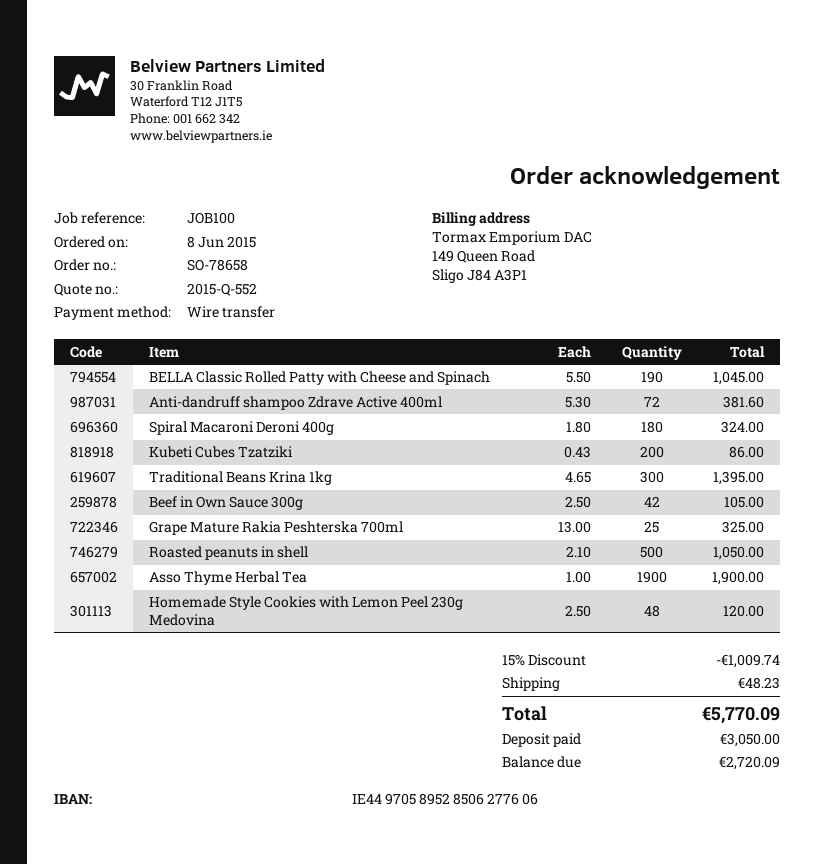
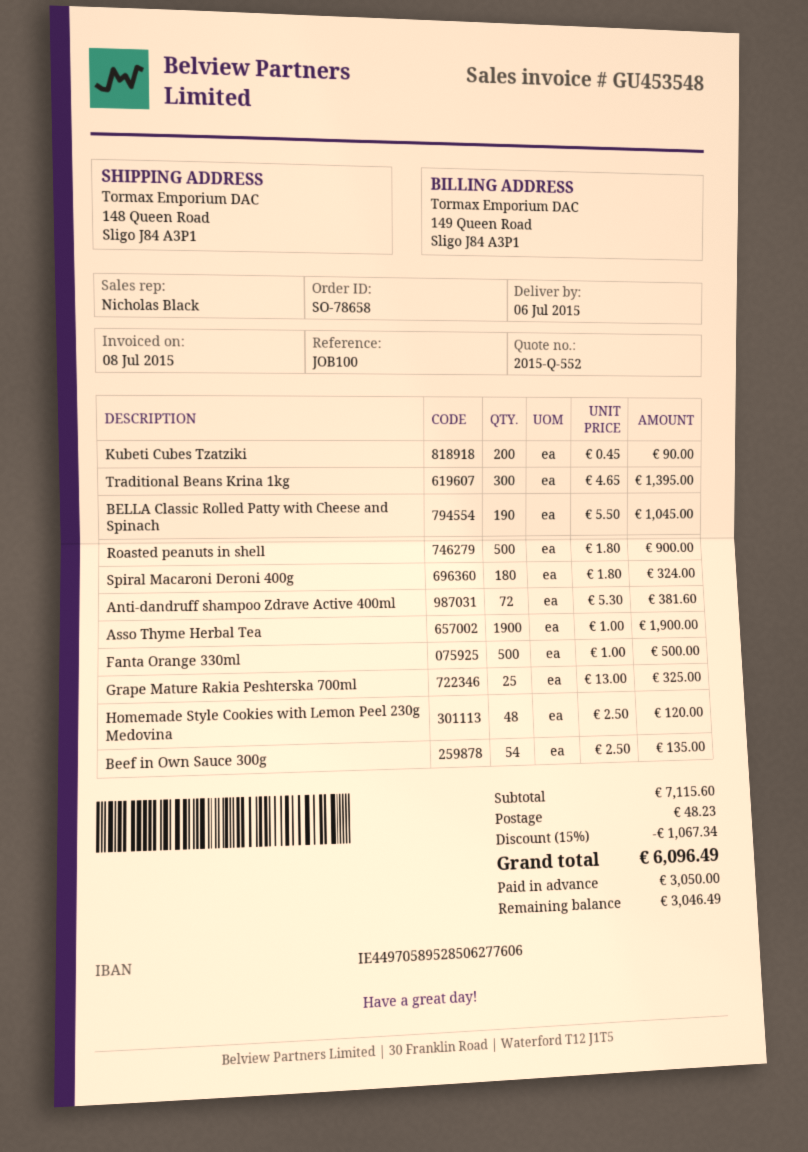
Kubeti Cubes Tzatziki: 200 x 0.43 = 86.00 -> 200 x 0.45 = 90.00
Beef in Own Sauce 300g: 42 x 2.50 = 105.00 -> 54 x 2.50 = 135.00
Roasted peanuts in shell: 500 x 2.10 = 1050.00 -> 500 x 1.80 = 900.00
Fanta Orange 330ml: none -> 500 x 1.00 = 500.00
discount: 15% = 1009.74 -> 15% = 1067.34
total: 5770.09 -> 6096.49
balance: 2720.09 -> 3046.49

